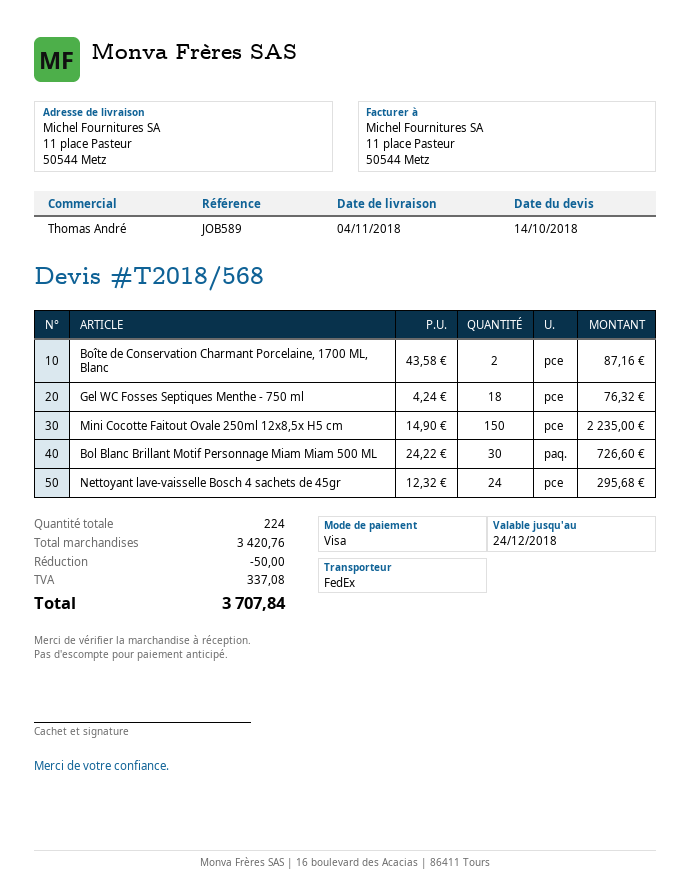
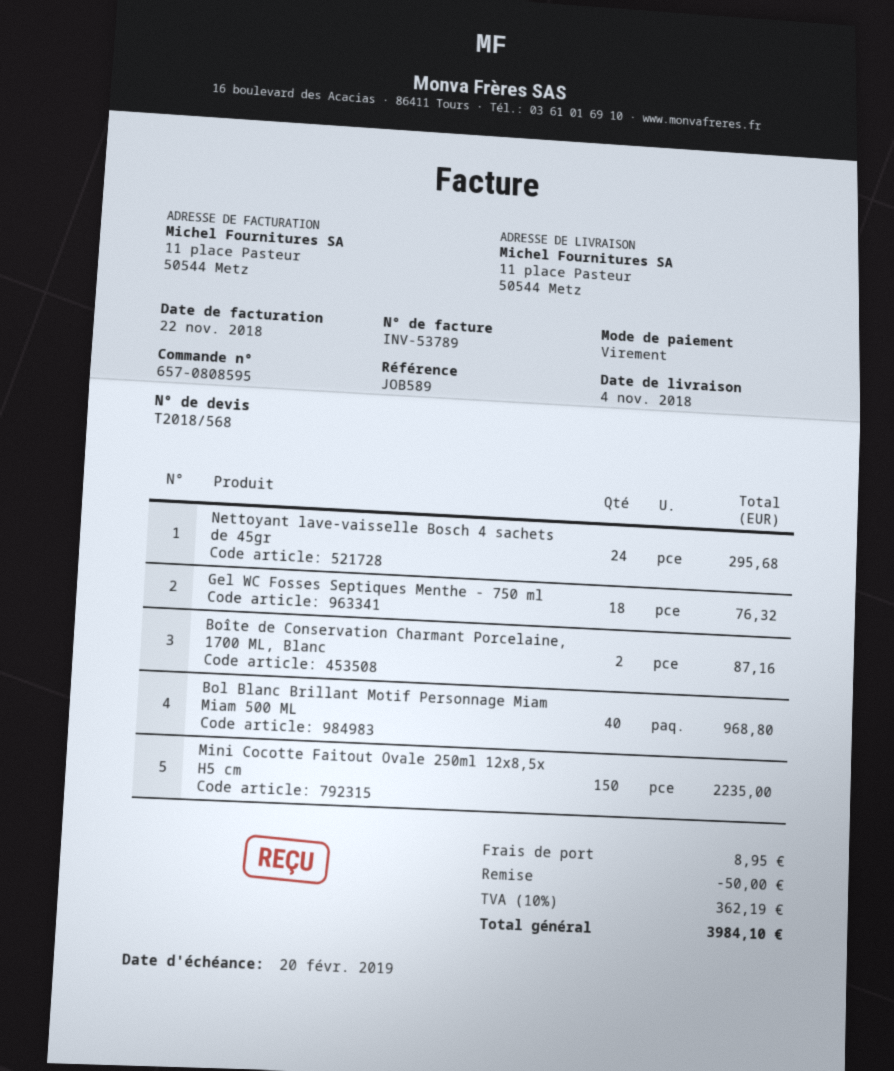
payment method: Visa -> bank transfer
Bol Blanc Brillant Motif Personnage Miam Miam 500 ML: 30 for 726.60 -> 40 for 968.80
shipping: none -> 8.95
tax: 337.08 -> 362.19
total: 3707.84 -> 3984.10

